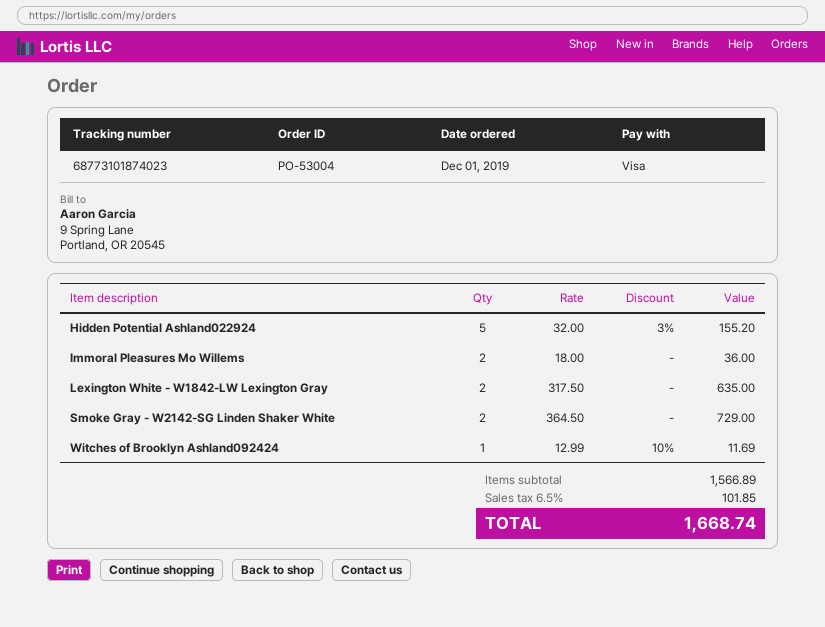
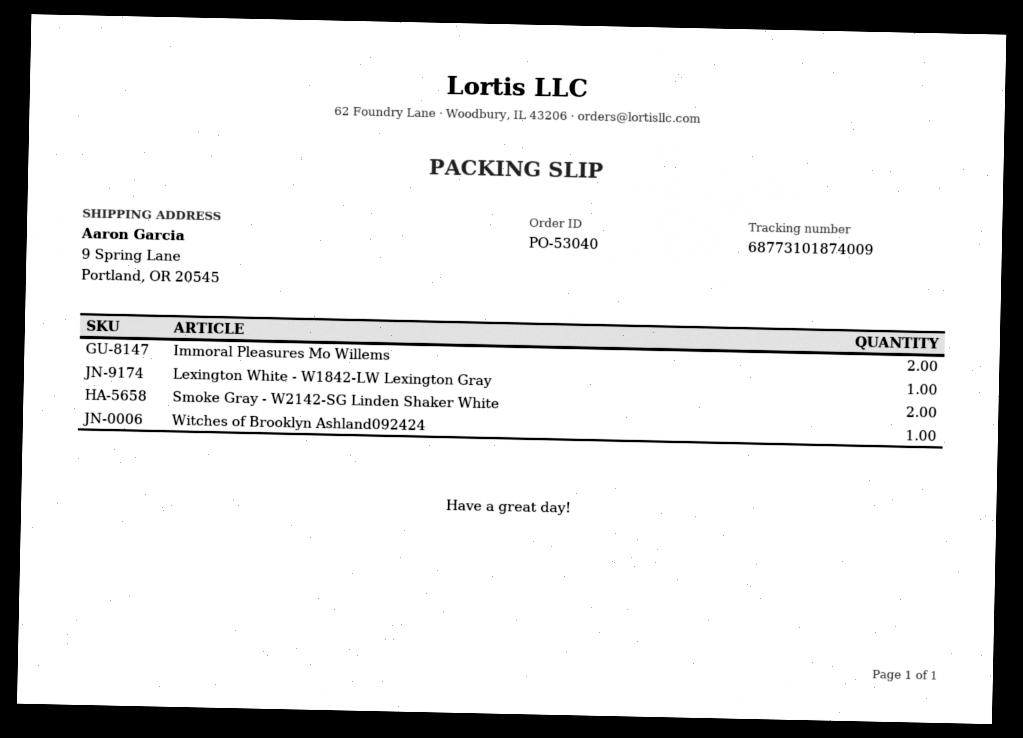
order number: PO-53004 -> PO-53040
tracking number: 68773101874023 -> 68773101874009
Hidden Potential Ashland022924: 5 -> none
Lexington White - W1842-LW Lexington Gray: 2 -> 1

